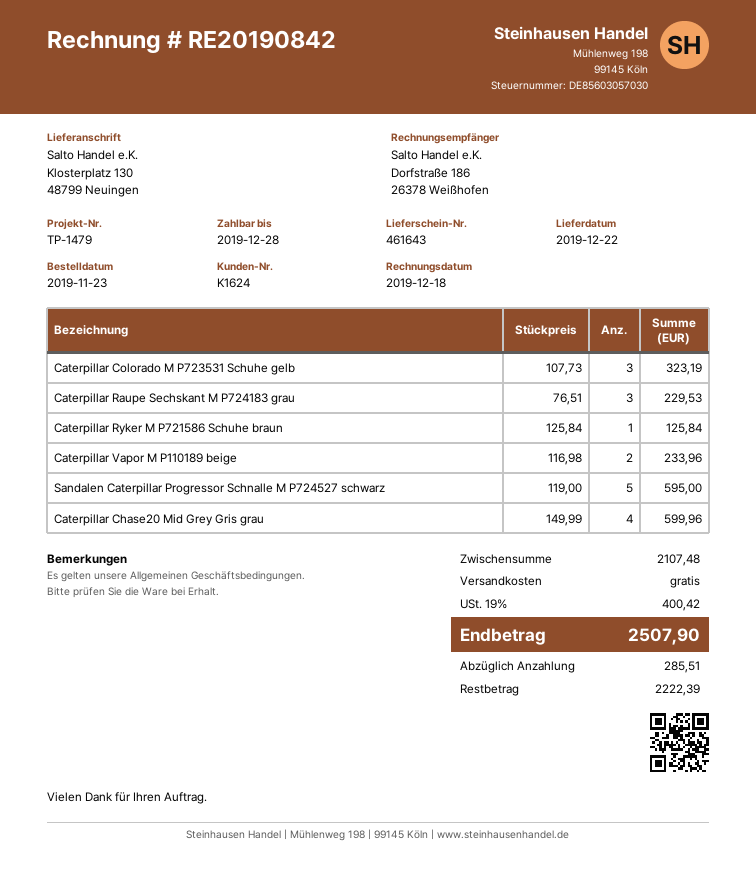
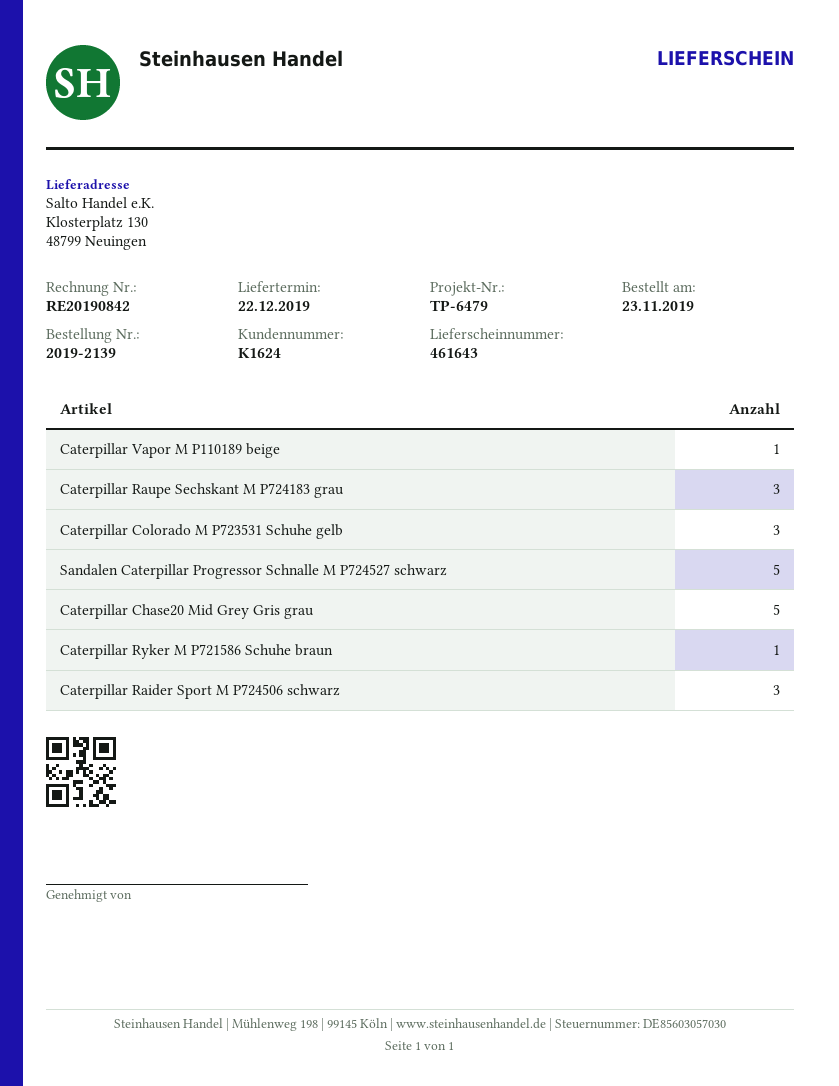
reference: TP-1479 -> TP-6479
Caterpillar Vapor M P110189 beige: 2 -> 1
Caterpillar Chase20 Mid Grey Gris grau: 4 -> 5
Caterpillar Raider Sport M P724506 schwarz: none -> 3

